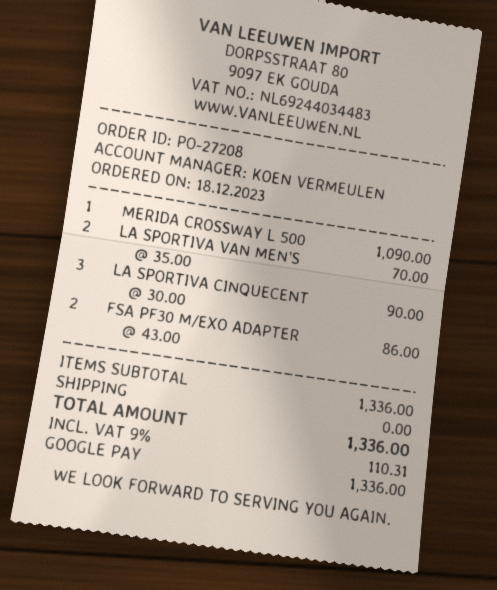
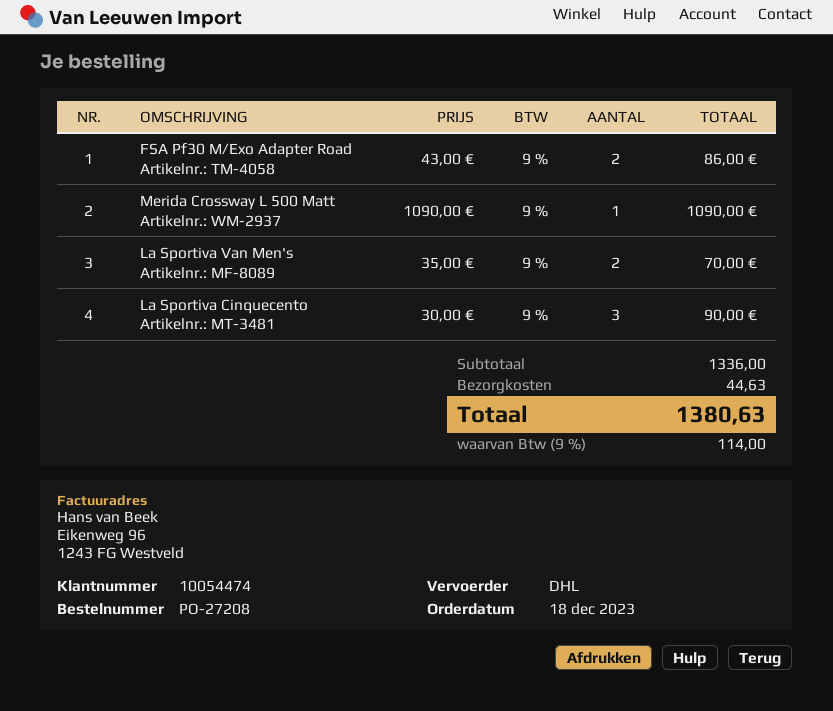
shipping: 0.00 -> 44.63
tax: 9% = 110.31 -> 9% = 114.00
total: 1336.00 -> 1380.63

